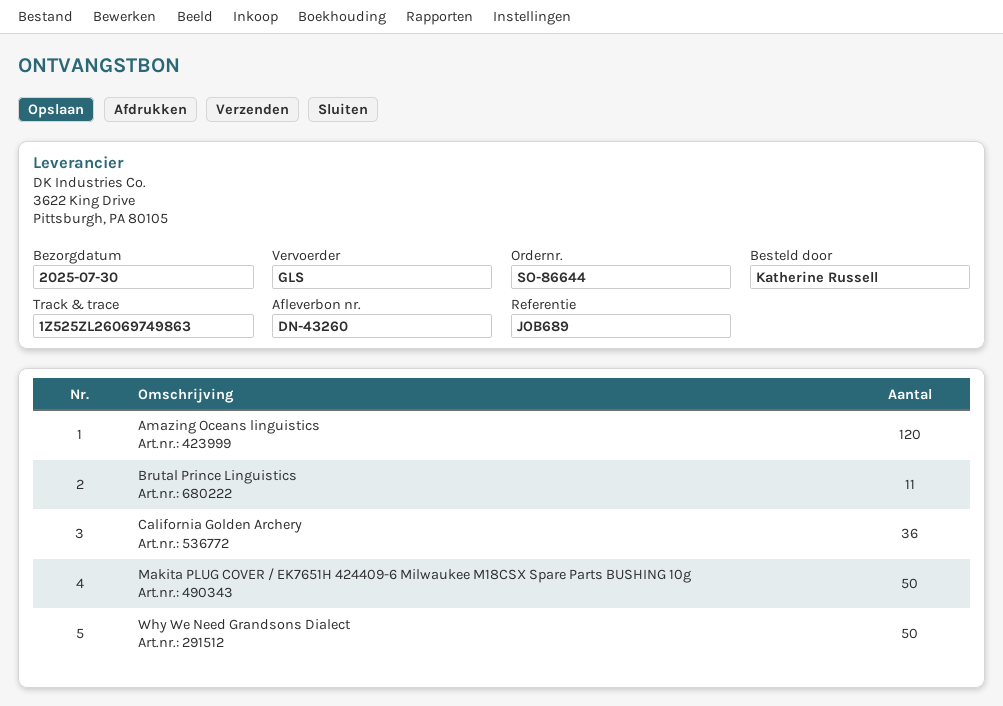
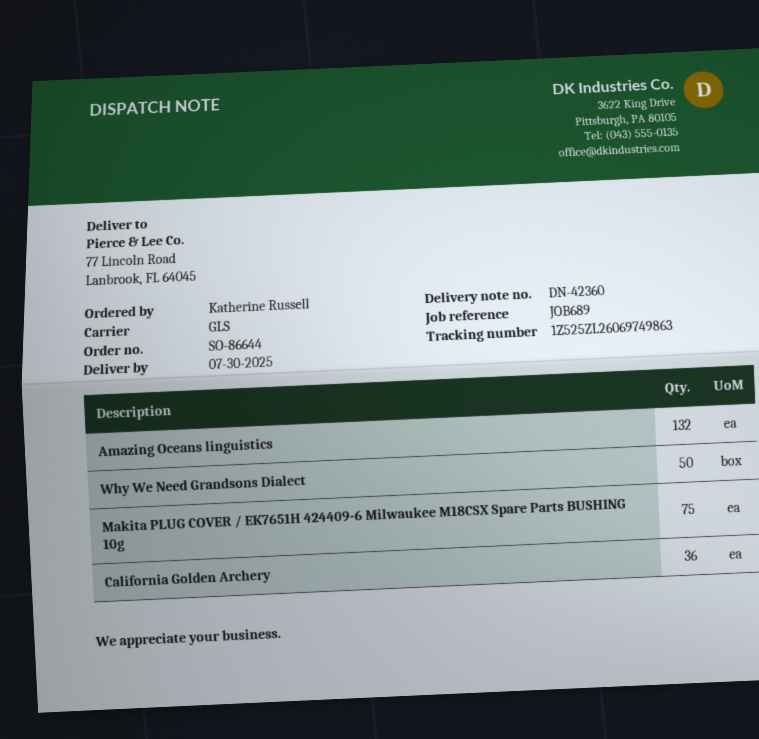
delivery note number: DN-43260 -> DN-42360
Amazing Oceans linguistics: 120 -> 132
Brutal Prince Linguistics: 11 -> none
Makita PLUG COVER / EK7651H 424409-6 Milwaukee M18CSX Spare Parts BUSHING 10g: 50 -> 75

